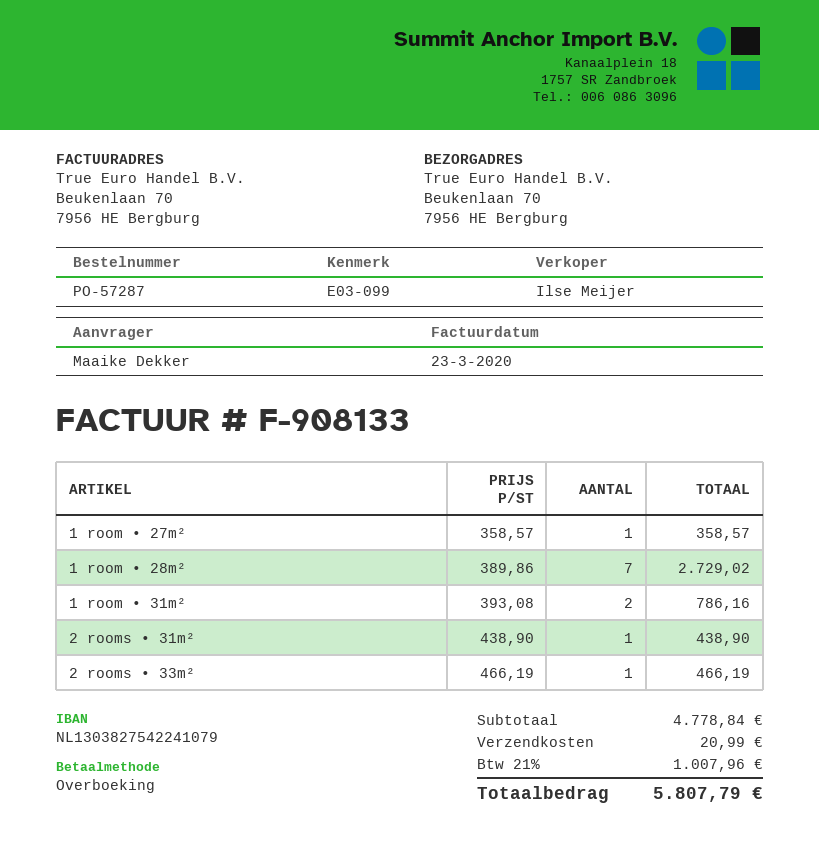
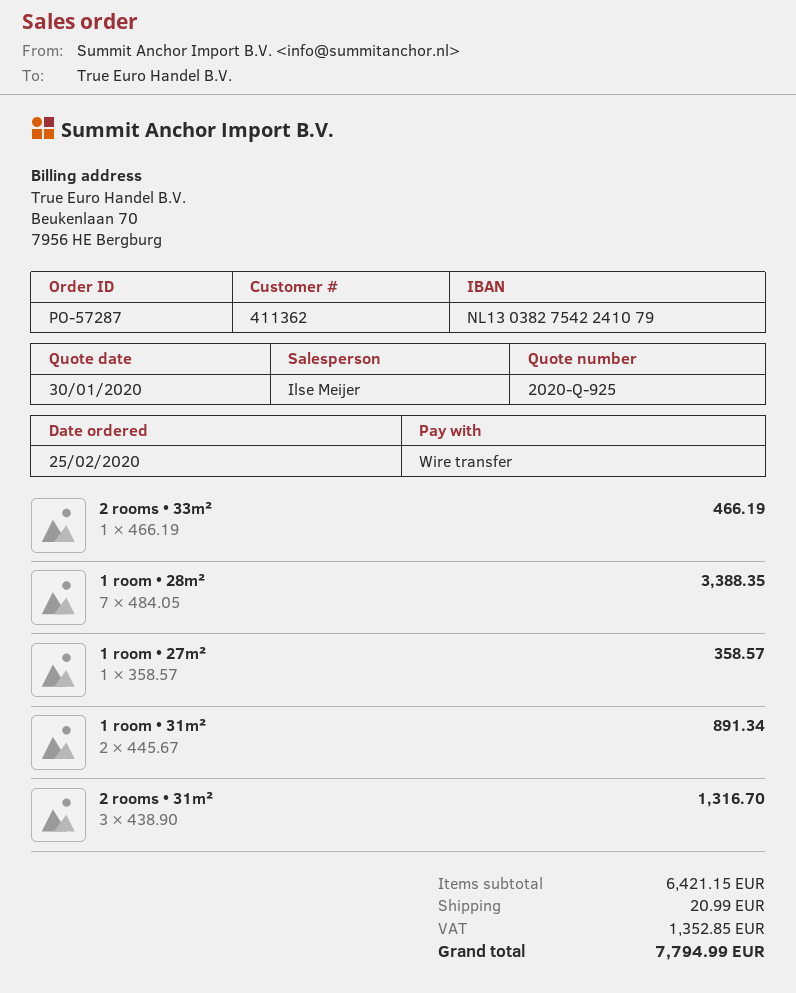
1 room • 28m²: 7 x 389.86 = 2729.02 -> 7 x 484.05 = 3388.35
1 room • 31m²: 2 x 393.08 = 786.16 -> 2 x 445.67 = 891.34
2 rooms • 31m²: 1 x 438.90 = 438.90 -> 3 x 438.90 = 1316.70
subtotal: 4778.84 -> 6421.15
tax: 1007.96 -> 1352.85
total: 5807.79 -> 7794.99

